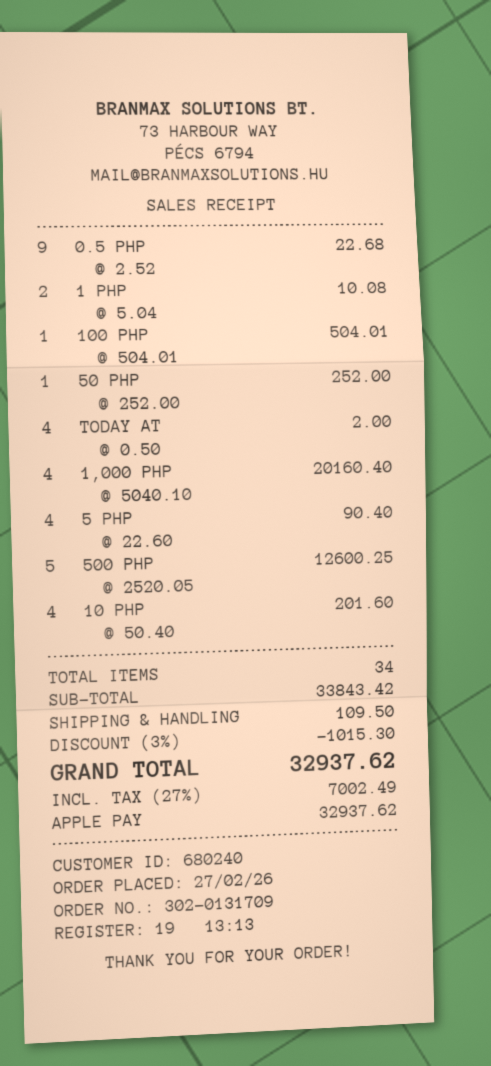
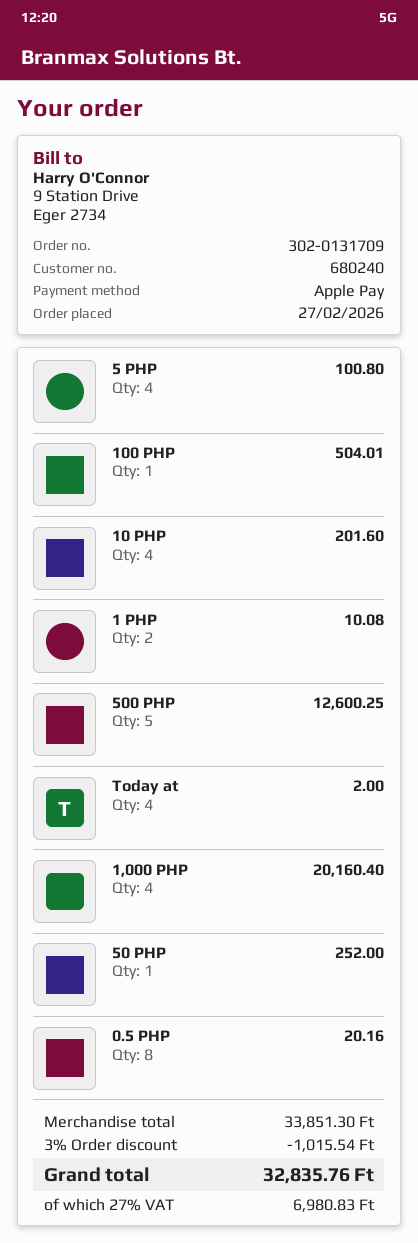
0.5 PHP: 9 for 22.68 -> 8 for 20.16
5 PHP: 4 for 90.40 -> 4 for 100.80
subtotal: 33843.42 -> 33851.30
discount: 3% = 1015.30 -> 3% = 1015.54
shipping: 109.50 -> none
tax: 27% = 7002.49 -> 27% = 6980.83
total: 32937.62 -> 32835.76

